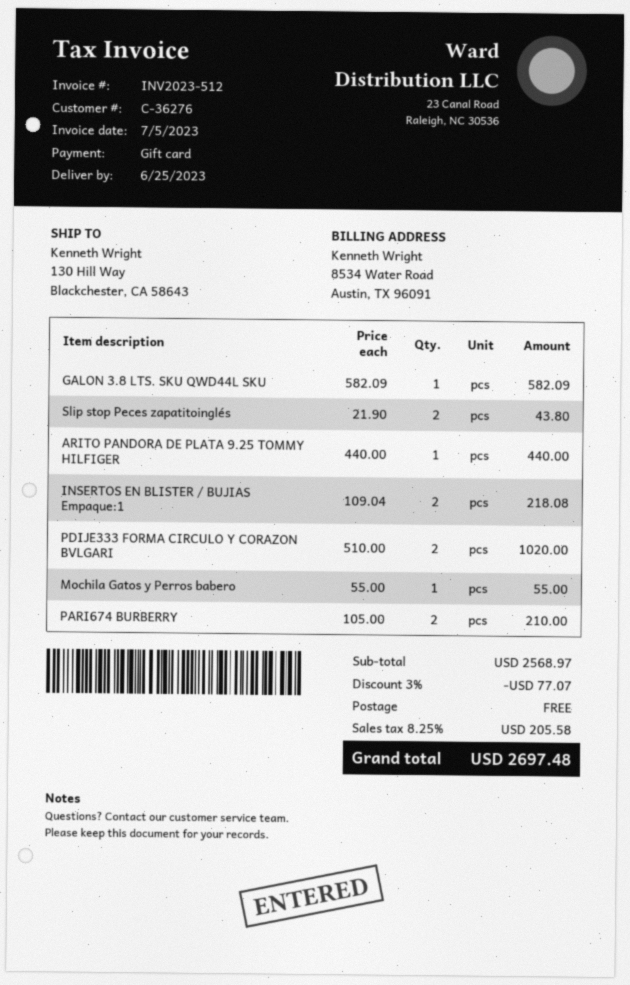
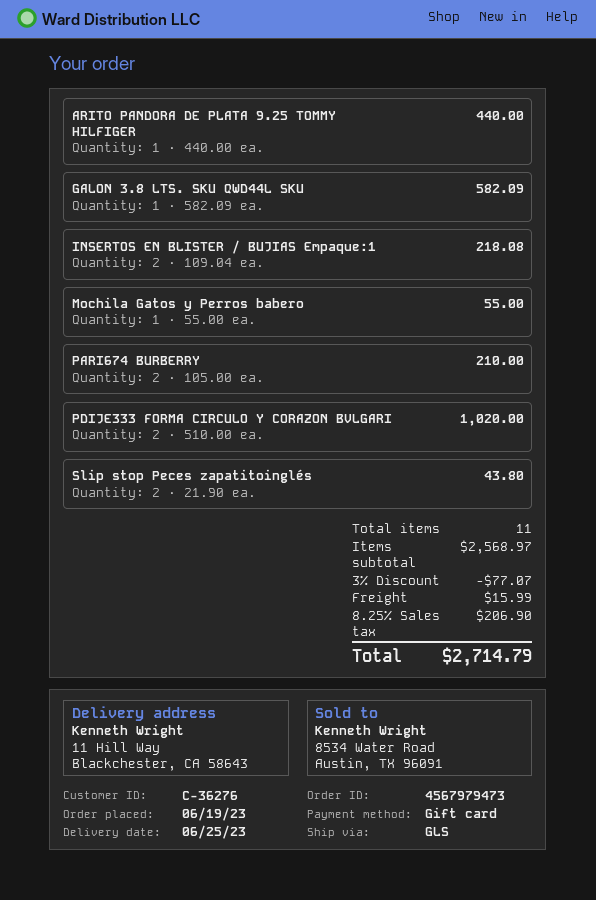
ship to: 130 Hill Way, Blackchester, CA 58643 -> 11 Hill Way, Blackchester, CA 58643
shipping: 0.00 -> 15.99
tax: 8.25% = 205.58 -> 8.25% = 206.90
total: 2697.48 -> 2714.79

